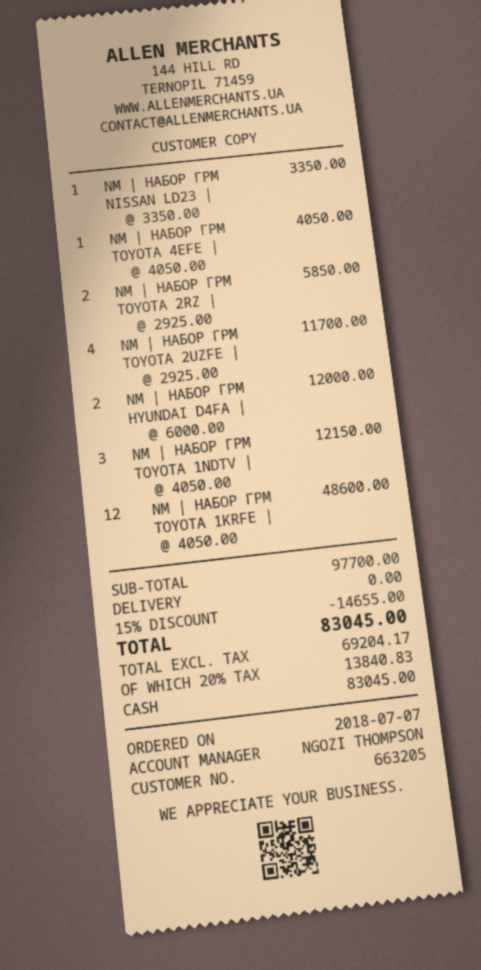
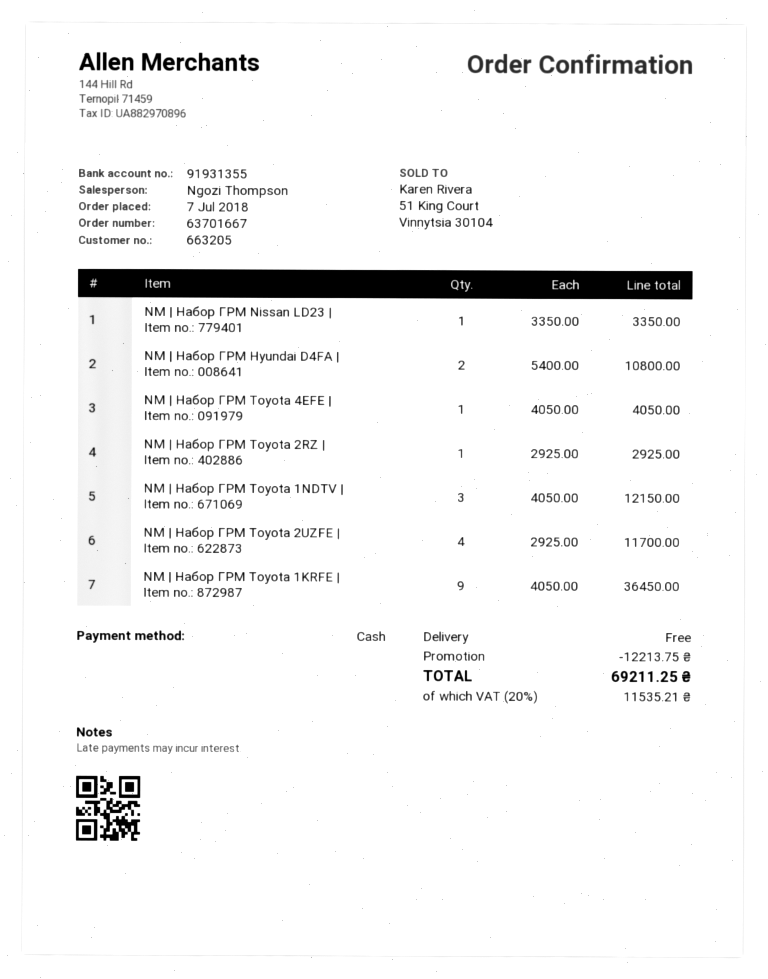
NM | НАБОР ГРМ TOYOTA 2RZ |: 2 x 2925.00 = 5850.00 -> 1 x 2925.00 = 2925.00
NM | НАБОР ГРМ HYUNDAI D4FA |: 2 x 6000.00 = 12000.00 -> 2 x 5400.00 = 10800.00
NM | НАБОР ГРМ TOYOTA 1KRFE |: 12 x 4050.00 = 48600.00 -> 9 x 4050.00 = 36450.00
discount: 14655.00 -> 12213.75
tax: 20% = 13840.83 -> 20% = 11535.21
total: 83045.00 -> 69211.25

